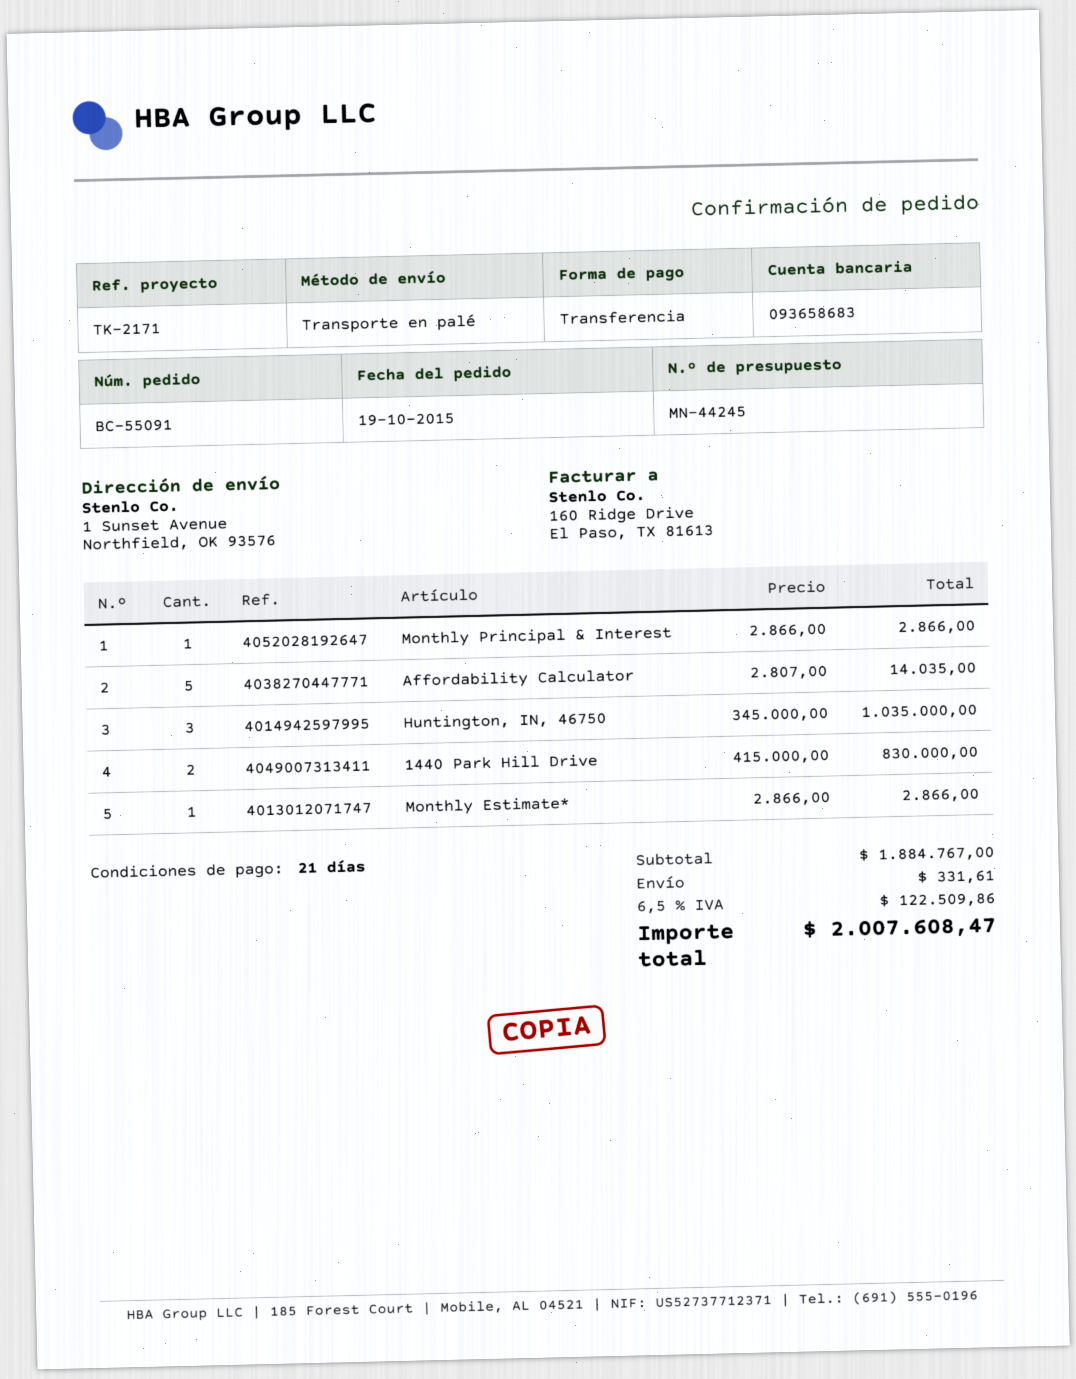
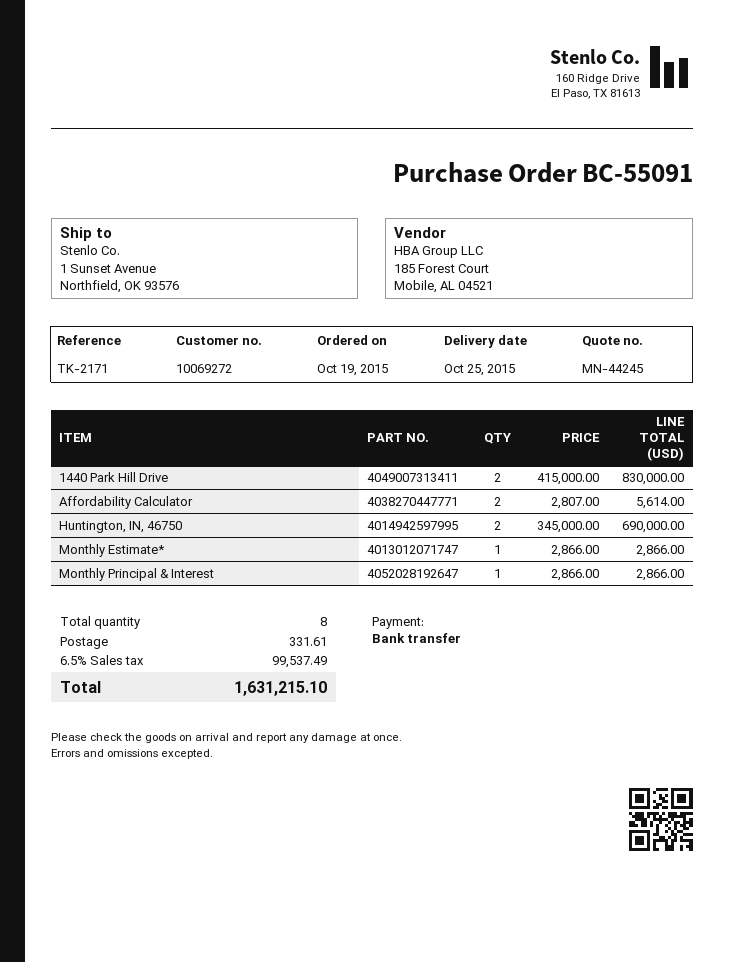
Affordability Calculator: 5 x 2807.00 = 14035.00 -> 2 x 2807.00 = 5614.00
Huntington, IN, 46750: 3 x 345000.00 = 1035000.00 -> 2 x 345000.00 = 690000.00
tax: 6.5% = 122509.86 -> 6.5% = 99537.49
total: 2007608.47 -> 1631215.10

